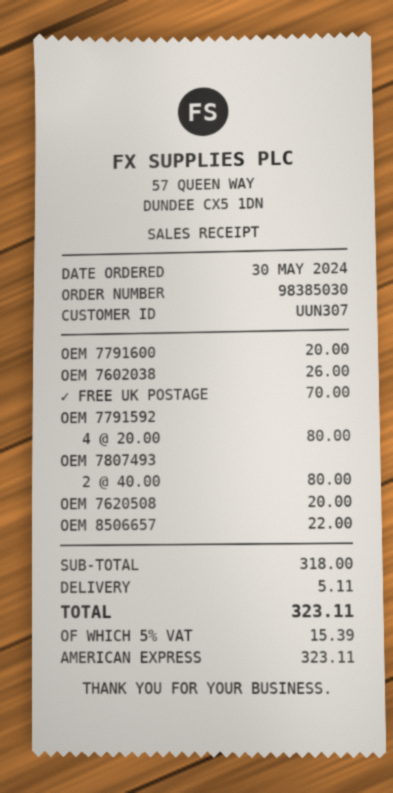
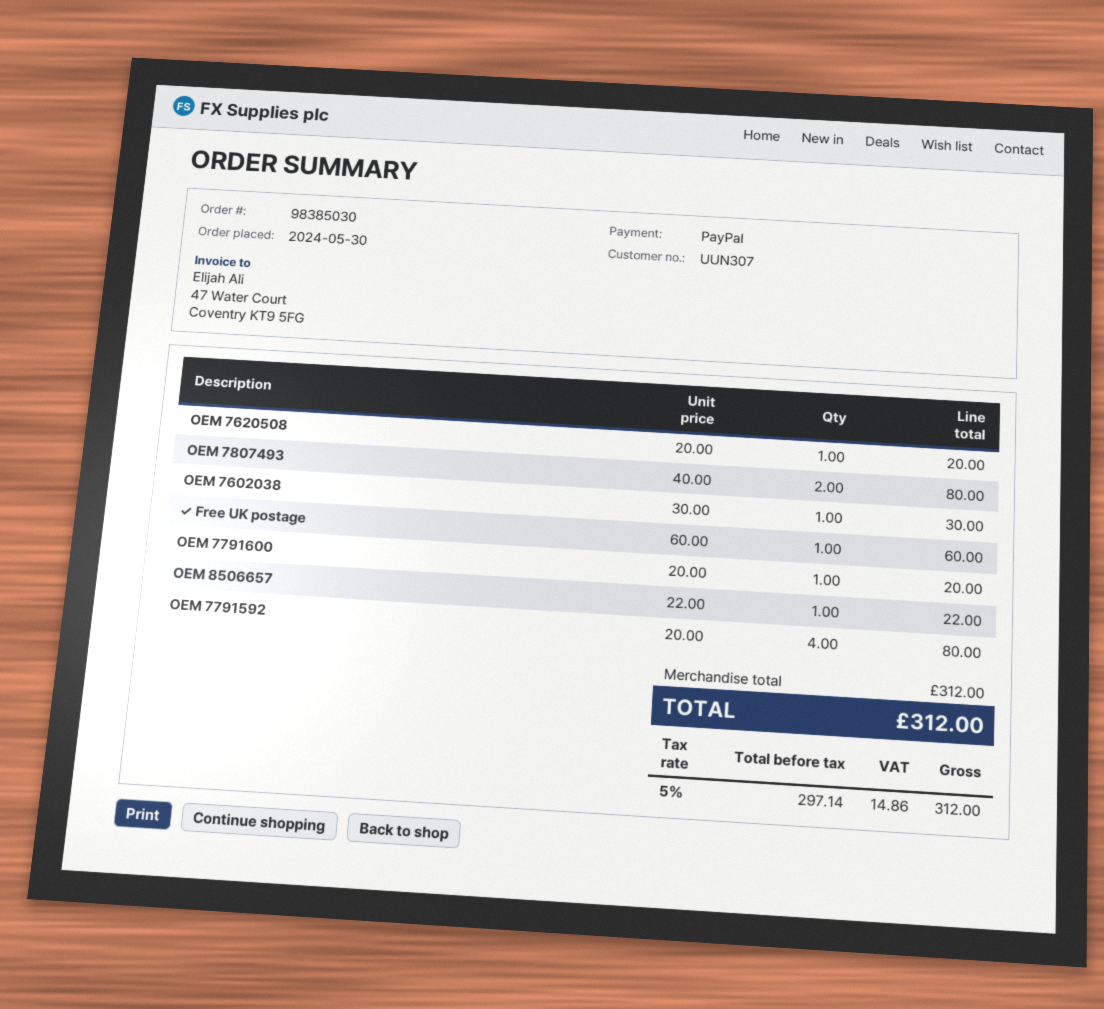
payment method: American Express -> PayPal
OEM 7602038: 1 x 26.00 = 26.00 -> 1 x 30.00 = 30.00
✓ FREE UK POSTAGE: 1 x 70.00 = 70.00 -> 1 x 60.00 = 60.00
subtotal: 318.00 -> 312.00
shipping: 5.11 -> none
tax: 5% = 15.39 -> 5% = 14.86
total: 323.11 -> 312.00

